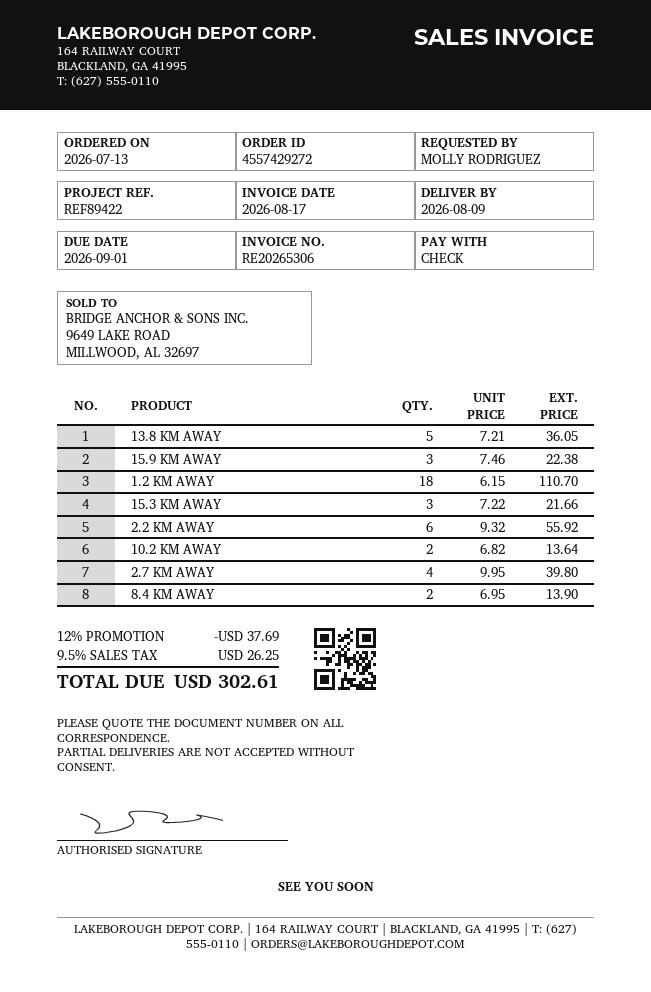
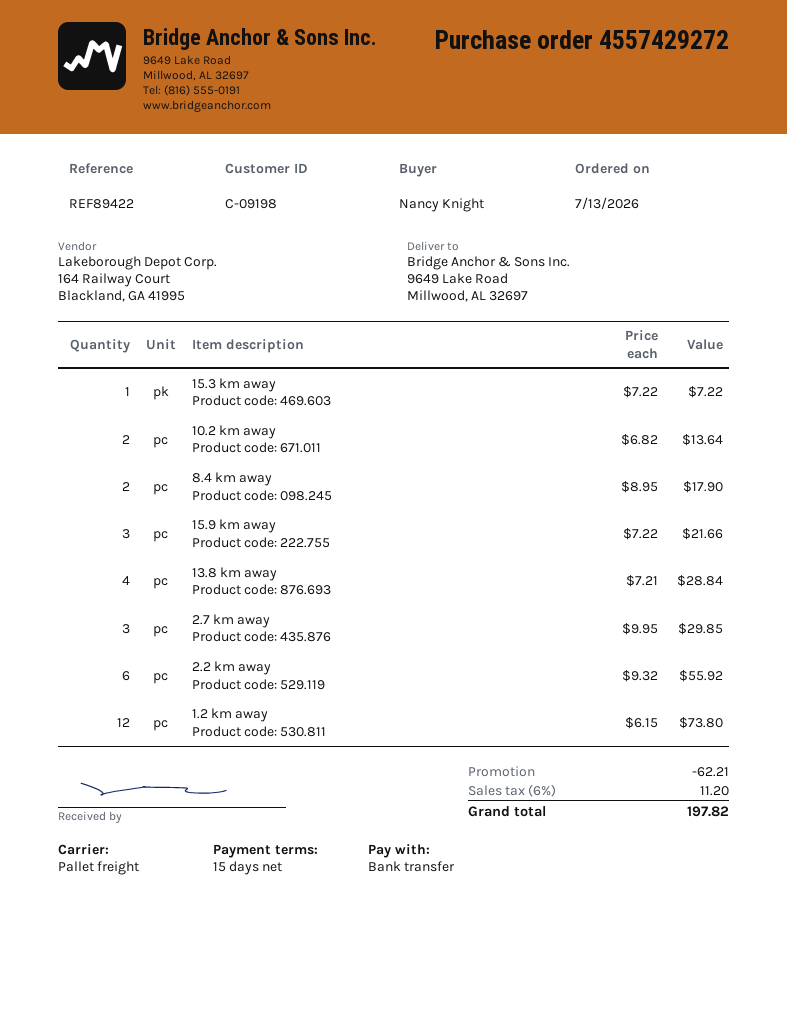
ordered by: MOLLY RODRIGUEZ -> Nancy Knight
payment method: cheque -> bank transfer
13.8 KM AWAY: 5 x 7.21 = 36.05 -> 4 x 7.21 = 28.84
15.9 KM AWAY: 3 x 7.46 = 22.38 -> 3 x 7.22 = 21.66
1.2 KM AWAY: 18 x 6.15 = 110.70 -> 12 x 6.15 = 73.80
15.3 KM AWAY: 3 x 7.22 = 21.66 -> 1 x 7.22 = 7.22
2.7 KM AWAY: 4 x 9.95 = 39.80 -> 3 x 9.95 = 29.85
8.4 KM AWAY: 2 x 6.95 = 13.90 -> 2 x 8.95 = 17.90
discount: 37.69 -> 62.21
tax: 9.5% = 26.25 -> 6% = 11.20
total: 302.61 -> 197.82

